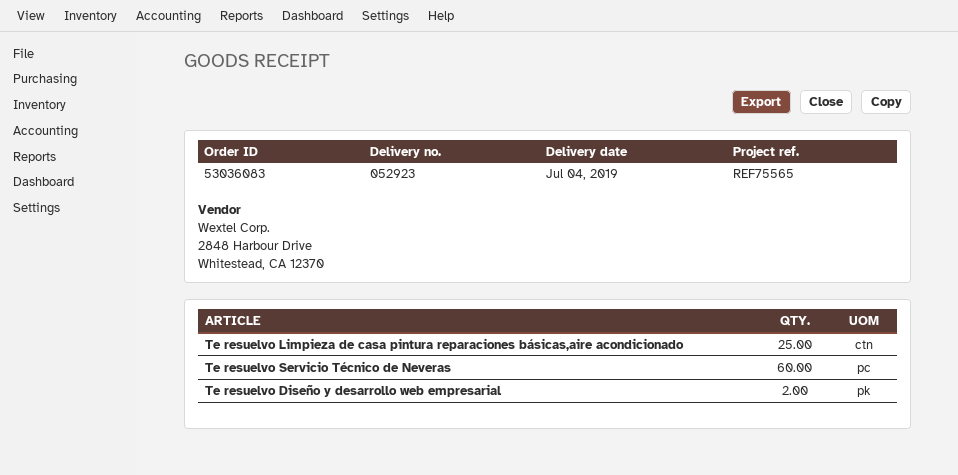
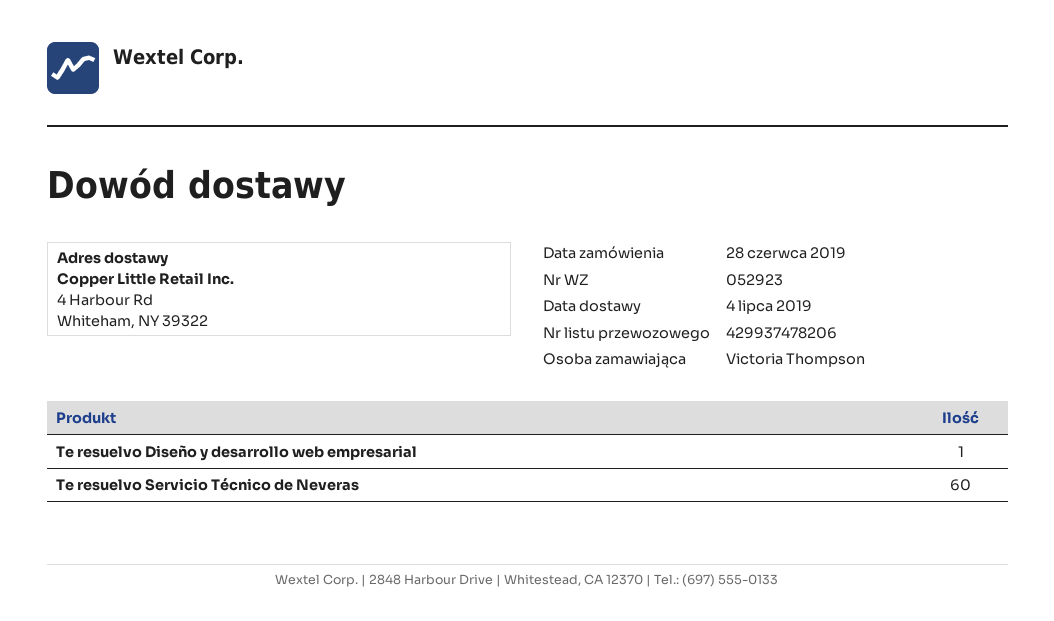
Te resuelvo Limpieza de casa pintura reparaciones básicas,aire acondicionado: 25 -> none
Te resuelvo Diseño y desarrollo web empresarial: 2 -> 1

